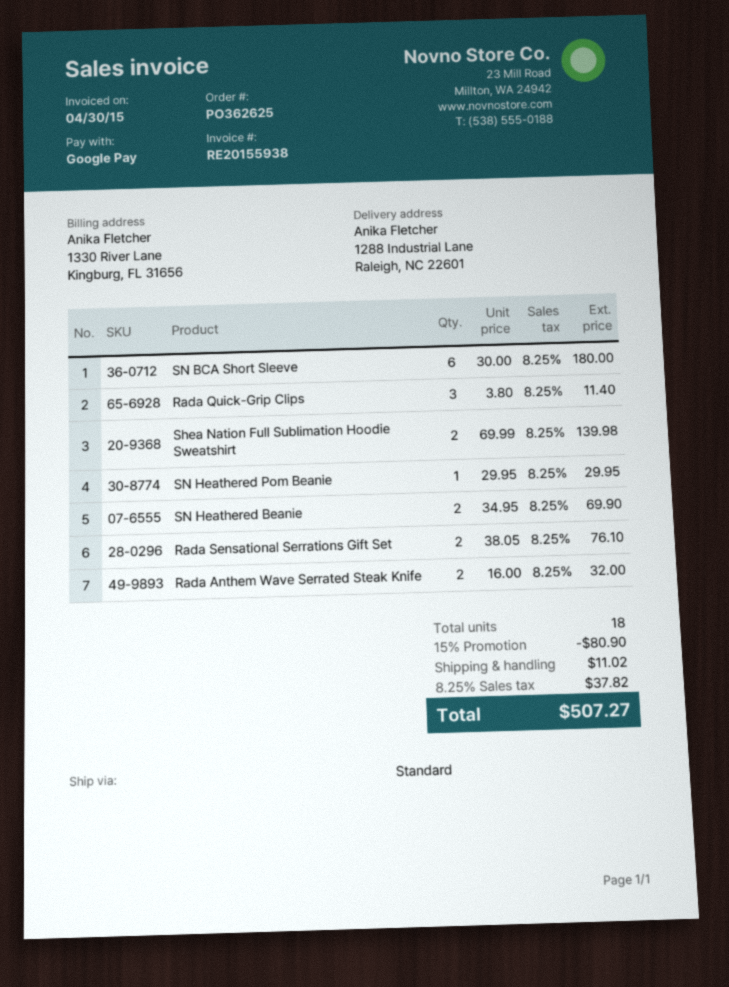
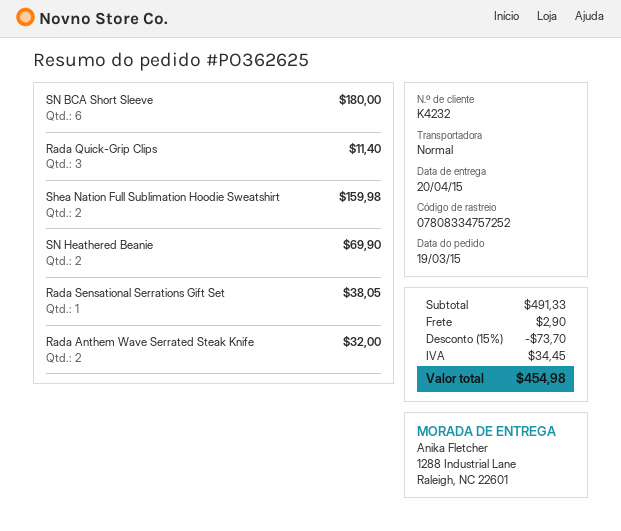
Shea Nation Full Sublimation Hoodie Sweatshirt: 2 for 139.98 -> 2 for 159.98
SN Heathered Pom Beanie: 1 for 29.95 -> none
Rada Sensational Serrations Gift Set: 2 for 76.10 -> 1 for 38.05
discount: 15% = 80.90 -> 15% = 73.70
shipping: 11.02 -> 2.90
tax: 37.82 -> 34.45
total: 507.27 -> 454.98

